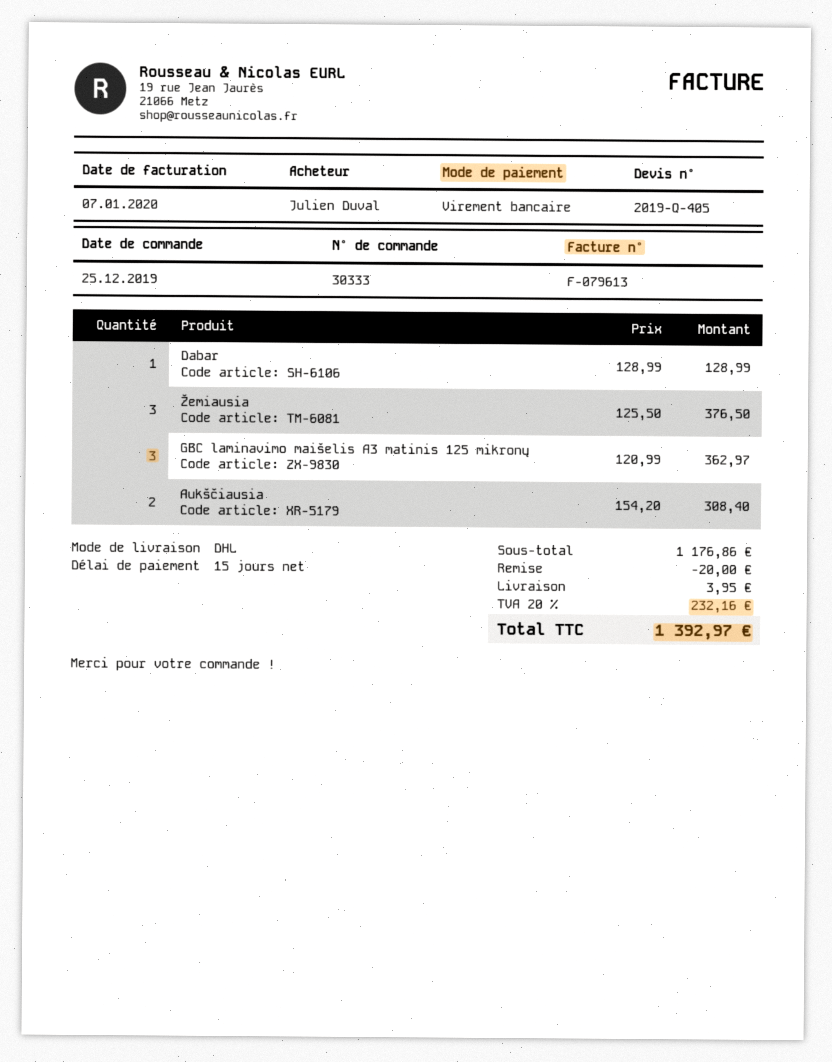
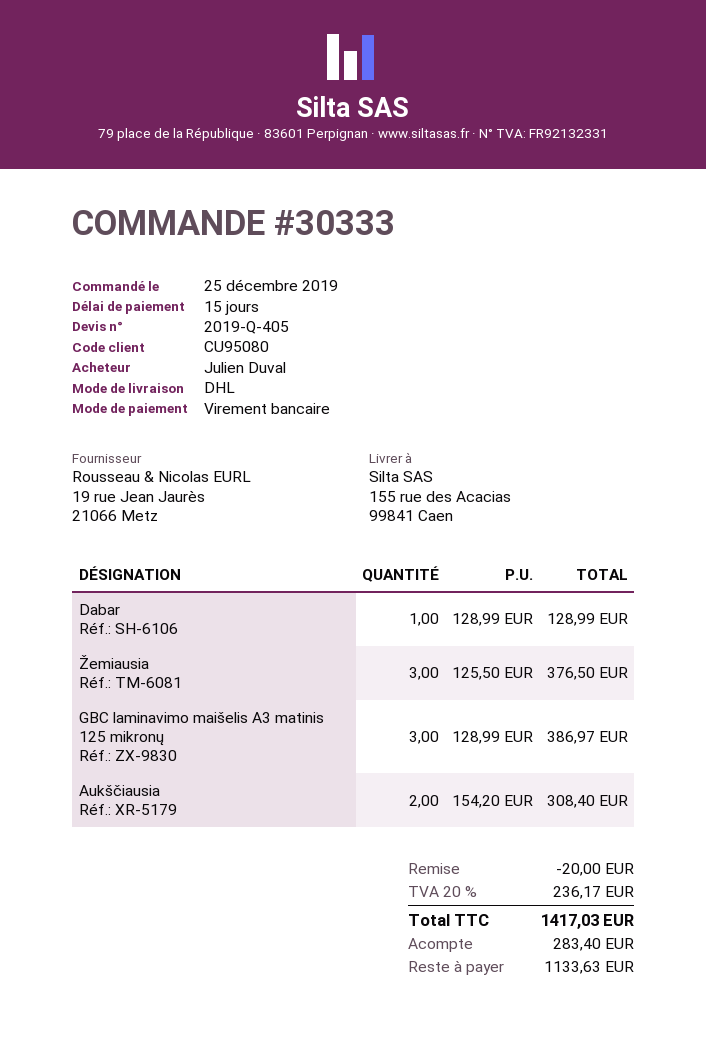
GBC laminavimo maišelis A3 matinis 125 mikronų: 3 x 120.99 = 362.97 -> 3 x 128.99 = 386.97
shipping: 3.95 -> none
tax: 20% = 232.16 -> 20% = 236.17
total: 1392.97 -> 1417.03

